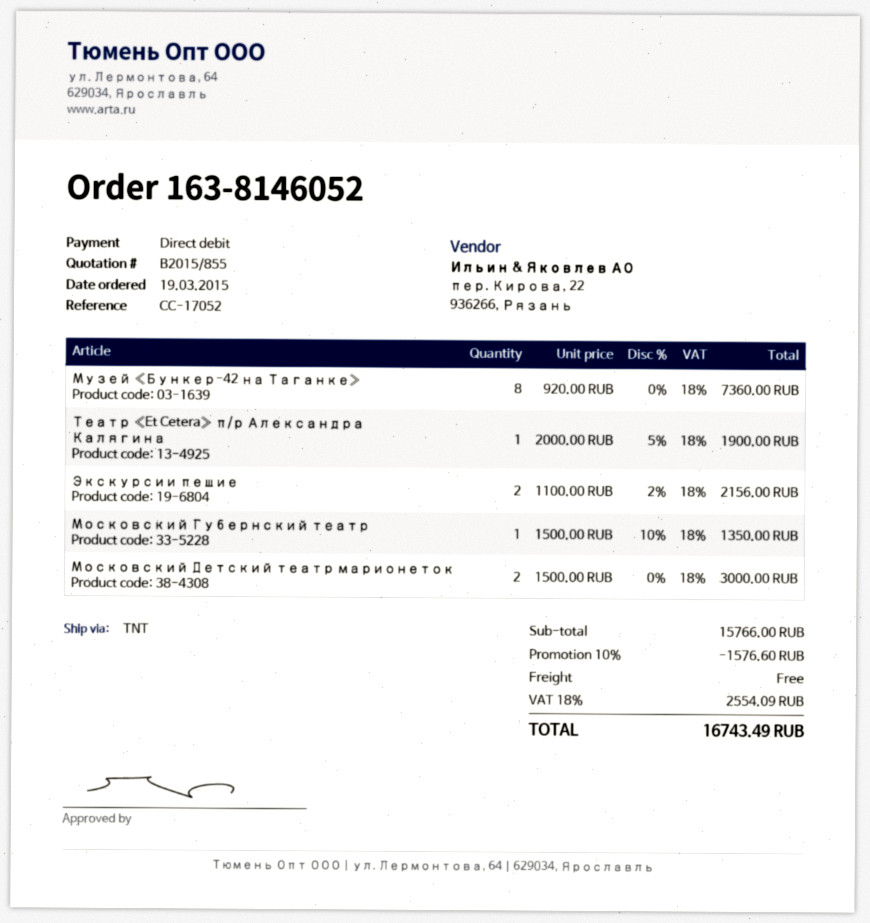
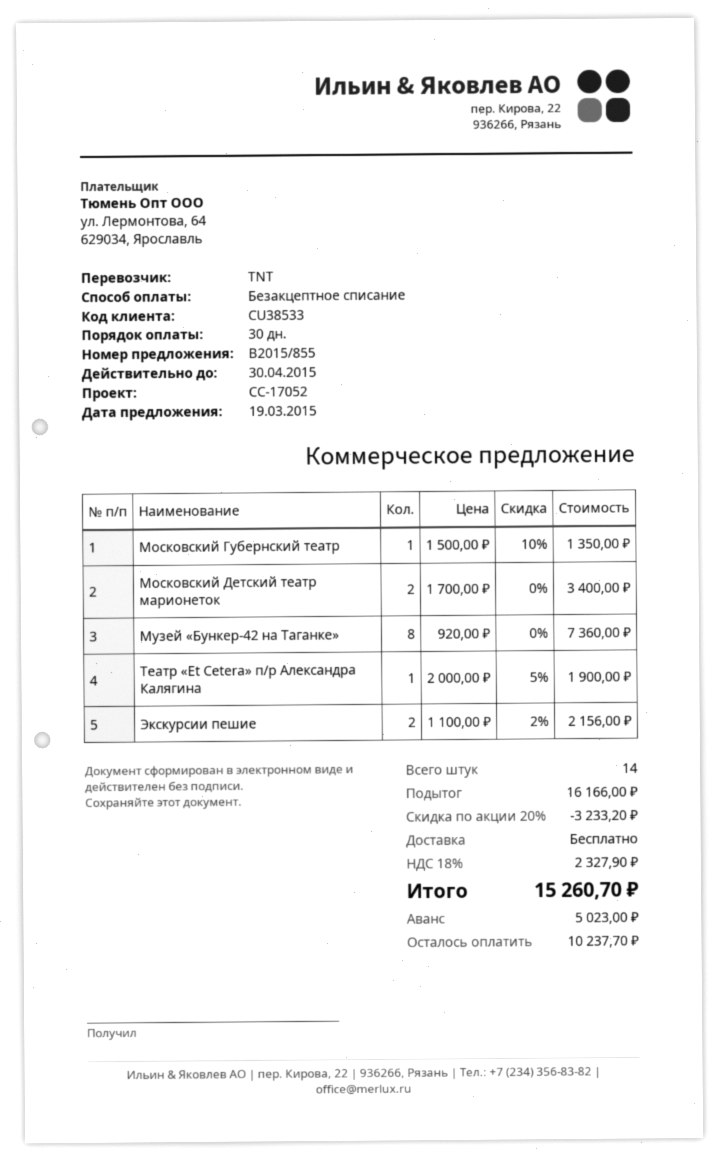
Московский Детский театр марионеток: 2 x 1500.00 = 3000.00 -> 2 x 1700.00 = 3400.00
subtotal: 15766.00 -> 16166.00
discount: 10% = 1576.60 -> 20% = 3233.20
tax: 18% = 2554.09 -> 18% = 2327.90
total: 16743.49 -> 15260.70

